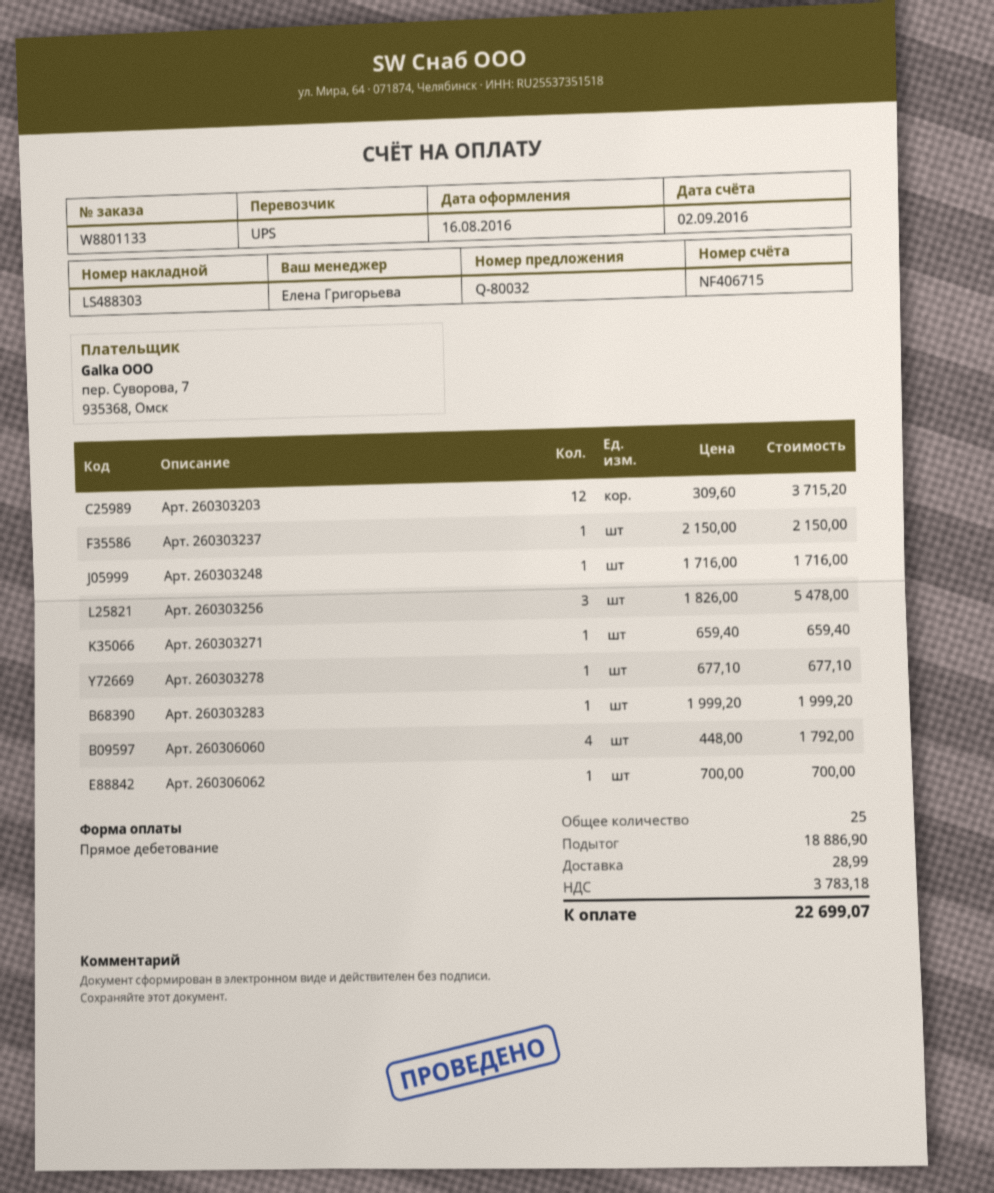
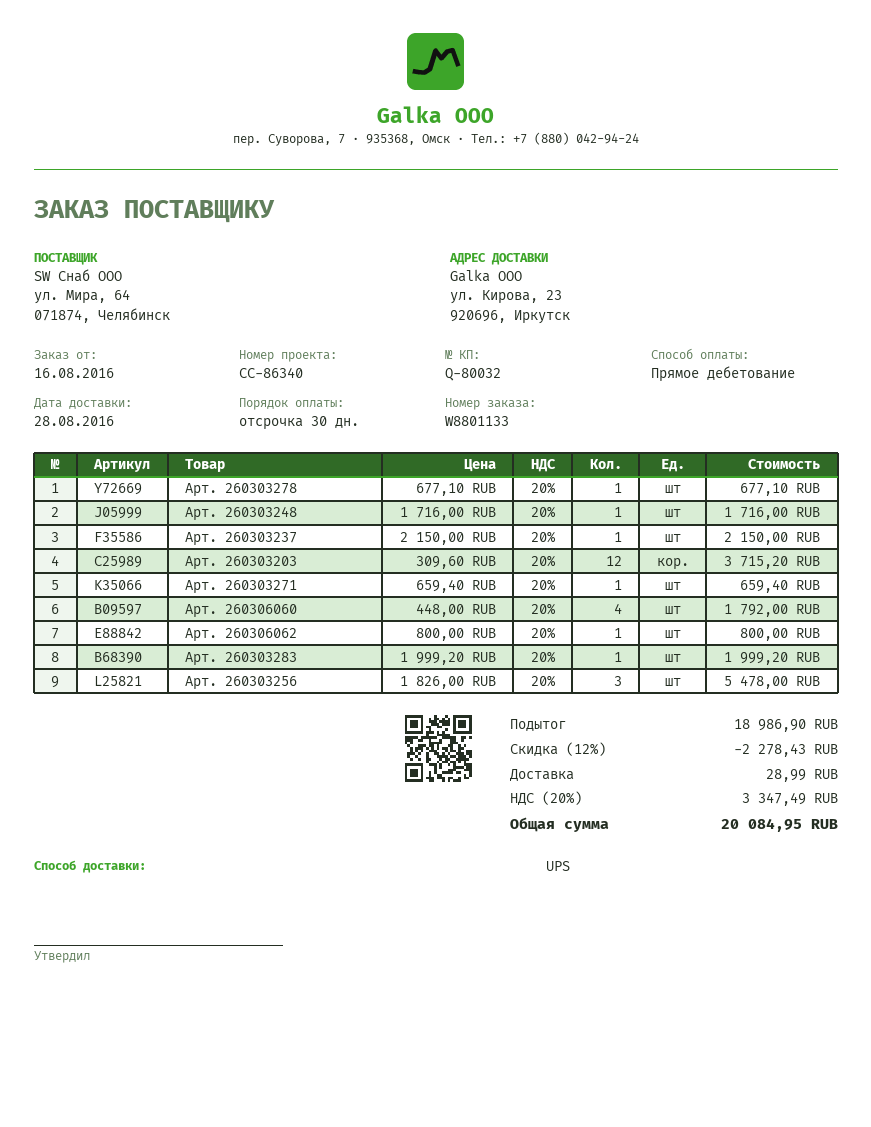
Арт. 260306062: 1 x 700.00 = 700.00 -> 1 x 800.00 = 800.00
subtotal: 18886.90 -> 18986.90
discount: none -> 12% = 2278.43
tax: 3783.18 -> 3347.49
total: 22699.07 -> 20084.95

